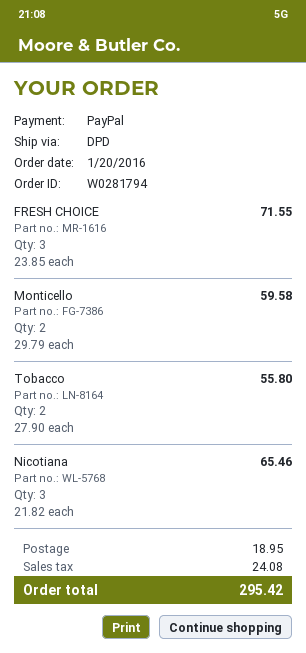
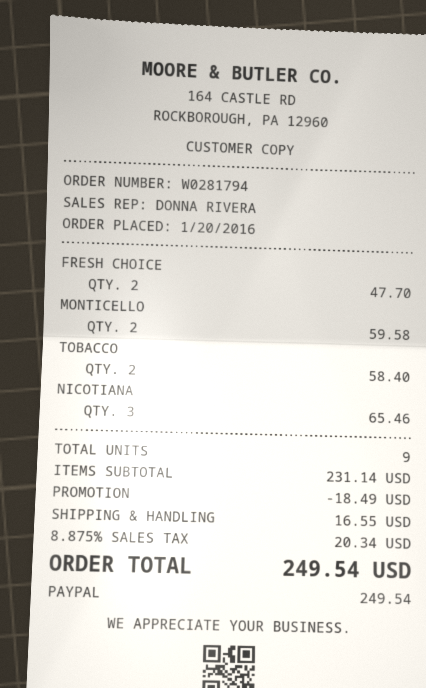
FRESH CHOICE: 3 for 71.55 -> 2 for 47.70
Tobacco: 2 for 55.80 -> 2 for 58.40
discount: none -> 18.49
shipping: 18.95 -> 16.55
tax: 24.08 -> 20.34
total: 295.42 -> 249.54

